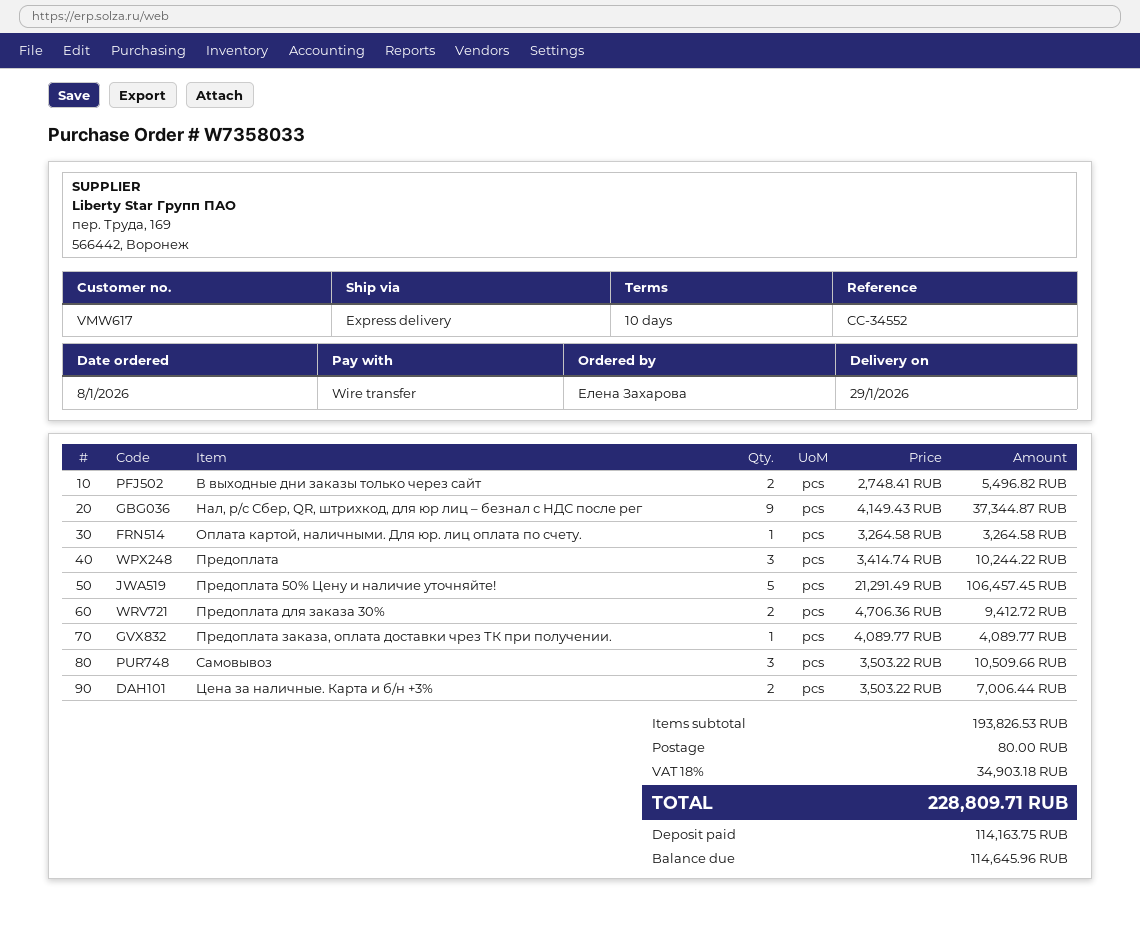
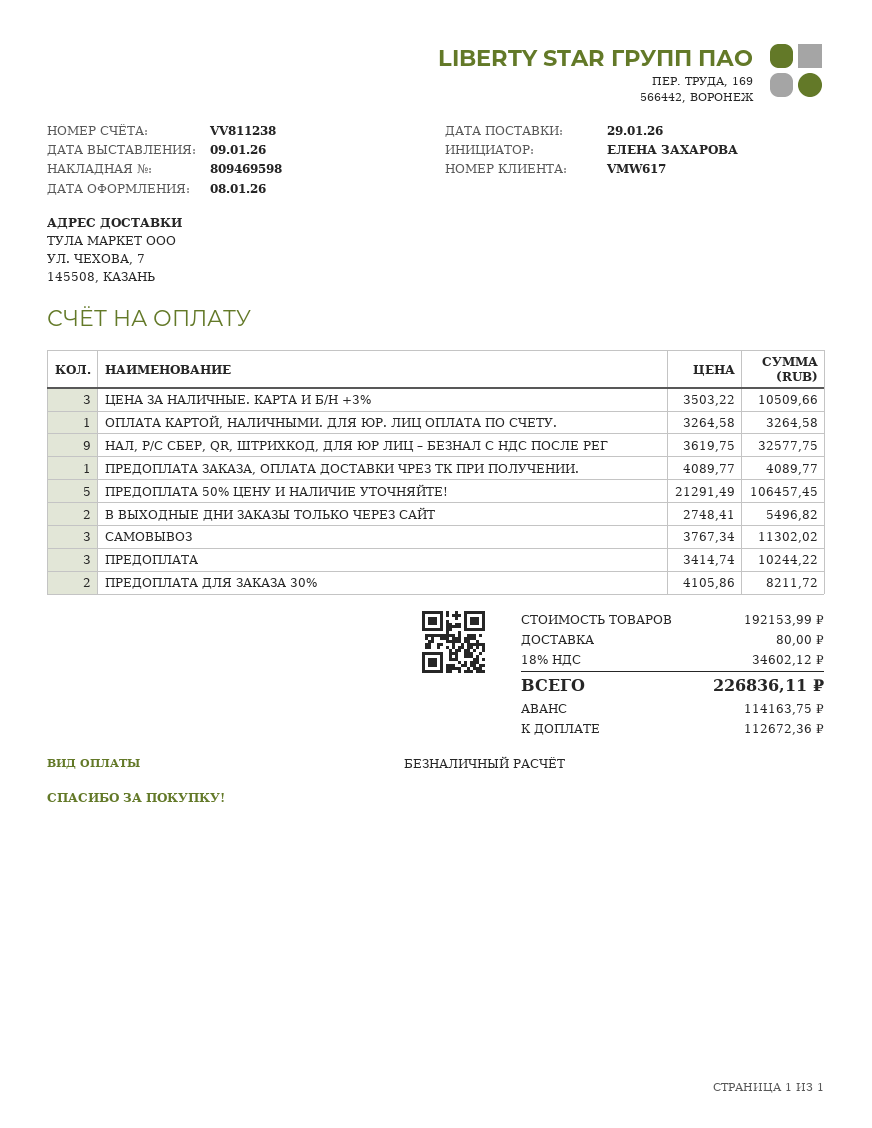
Нал, р/с Сбер, QR, штрихкод, для юр лиц – безнал с НДС после рег: 9 x 4149.43 = 37344.87 -> 9 x 3619.75 = 32577.75
Предоплата для заказа 30%: 2 x 4706.36 = 9412.72 -> 2 x 4105.86 = 8211.72
Самовывоз: 3 x 3503.22 = 10509.66 -> 3 x 3767.34 = 11302.02
Цена за наличные. Карта и б/н +3%: 2 x 3503.22 = 7006.44 -> 3 x 3503.22 = 10509.66
subtotal: 193826.53 -> 192153.99
tax: 18% = 34903.18 -> 18% = 34602.12
total: 228809.71 -> 226836.11
balance: 114645.96 -> 112672.36

